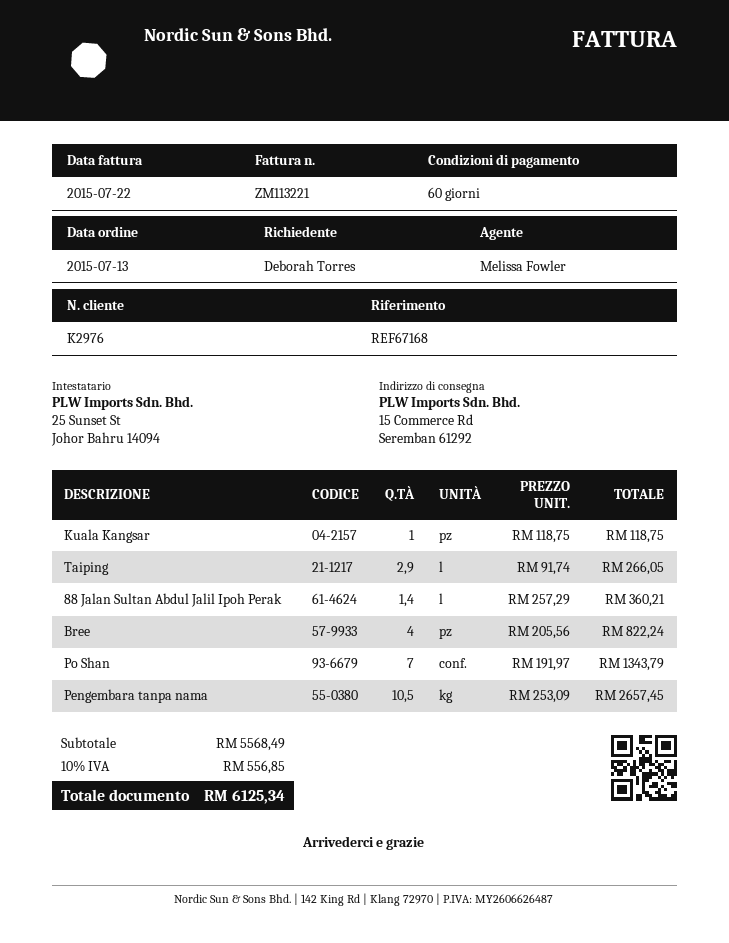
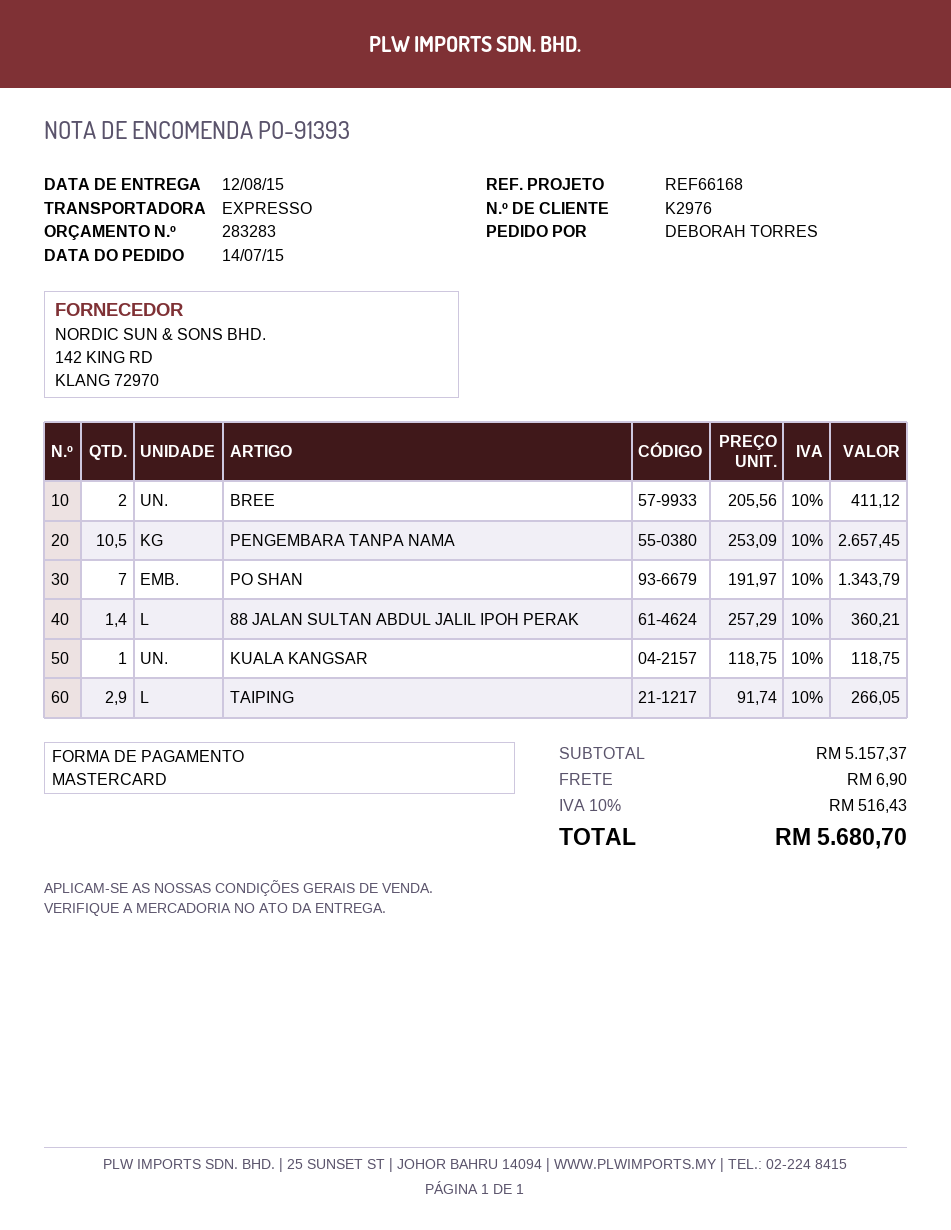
order date: 2015-07-13 -> 2015-07-14
reference: REF67168 -> REF66168
Bree: 4 x 205.56 = 822.24 -> 2 x 205.56 = 411.12
subtotal: 5568.49 -> 5157.37
shipping: none -> 6.90
tax: 10% = 556.85 -> 10% = 516.43
total: 6125.34 -> 5680.70

